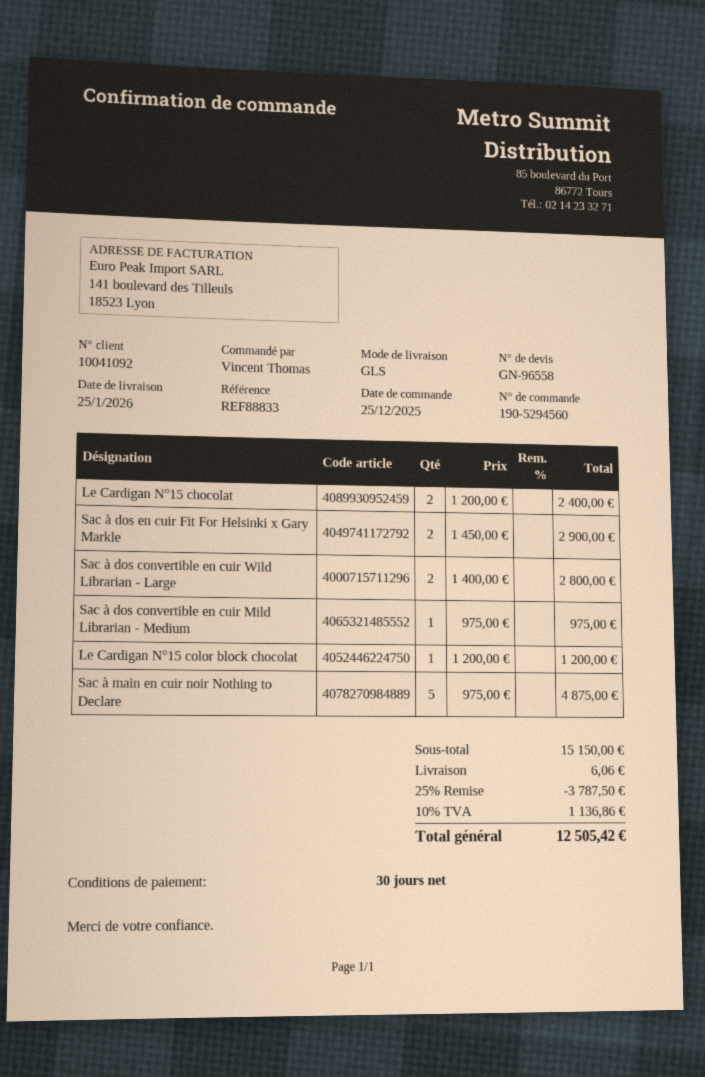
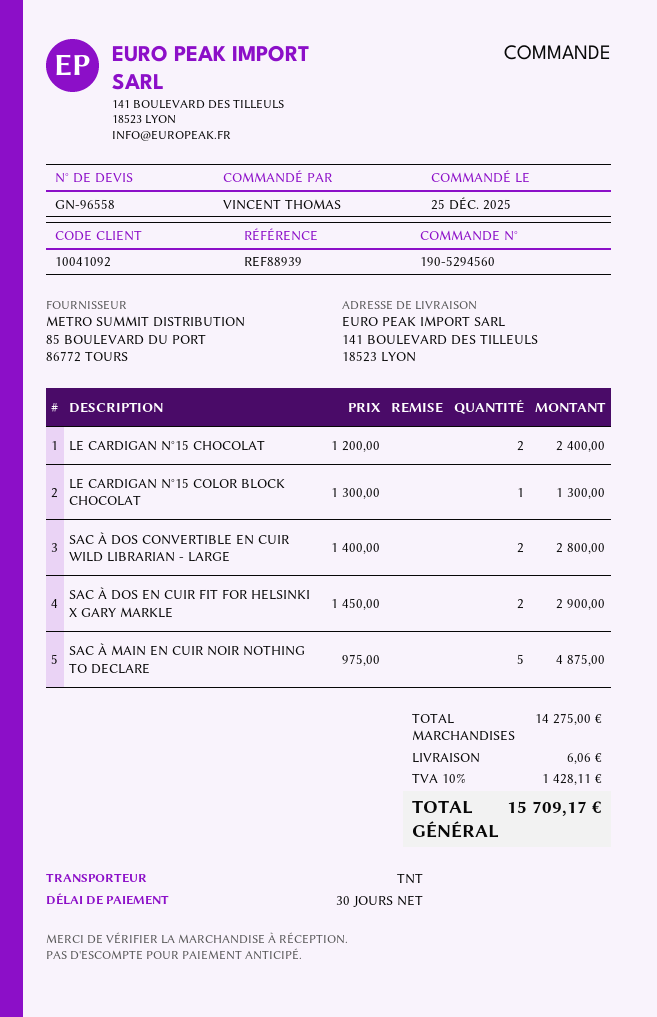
reference: REF88833 -> REF88939
shipping method: GLS -> TNT
Sac à dos convertible en cuir Mild Librarian - Medium: 1 x 975.00 = 975.00 -> none
Le Cardigan N°15 color block chocolat: 1 x 1200.00 = 1200.00 -> 1 x 1300.00 = 1300.00
subtotal: 15150.00 -> 14275.00
discount: 25% = 3787.50 -> none
tax: 10% = 1136.86 -> 10% = 1428.11
total: 12505.42 -> 15709.17

